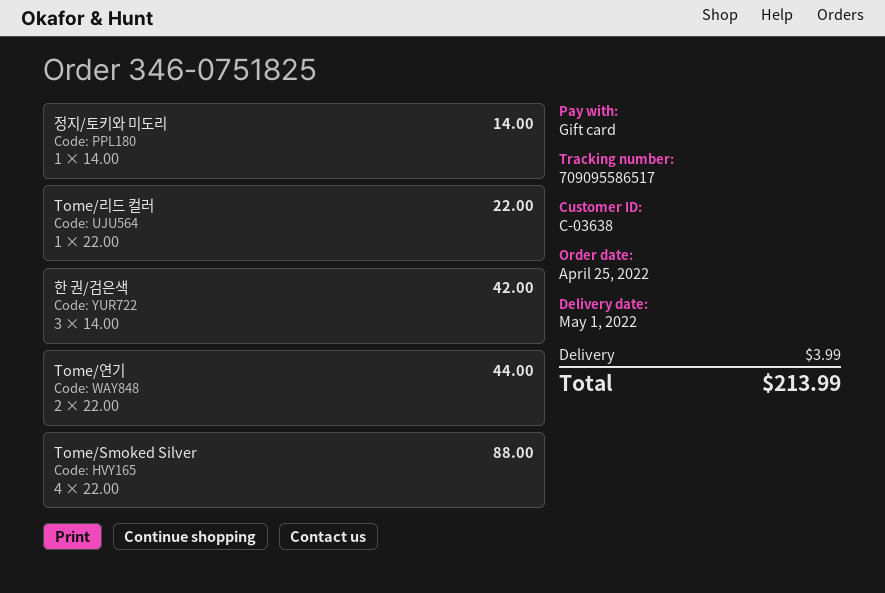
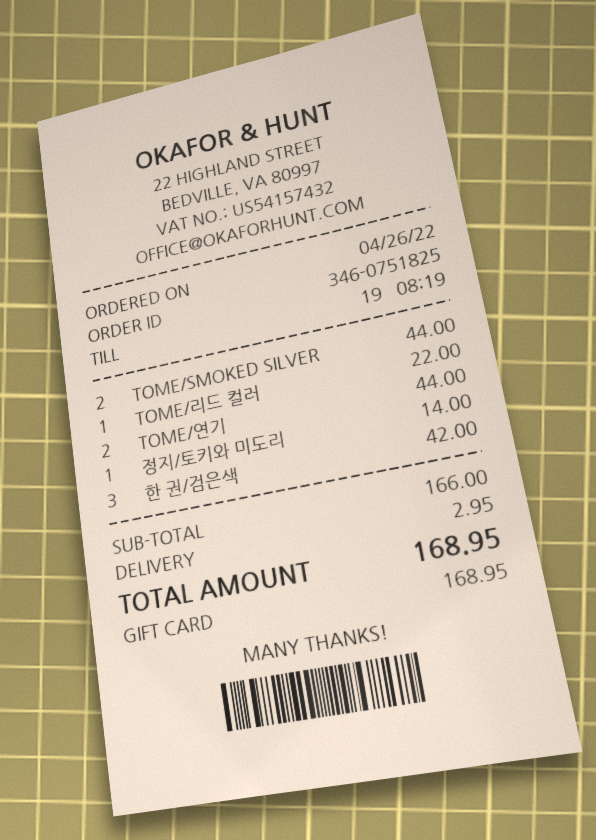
order date: 2022-04-25 -> 2022-04-26
Tome/Smoked Silver: 4 for 88.00 -> 2 for 44.00
shipping: 3.99 -> 2.95
total: 213.99 -> 168.95

